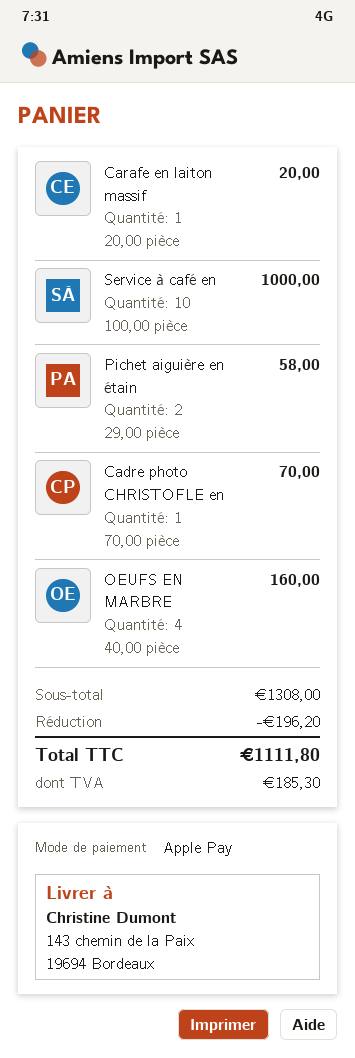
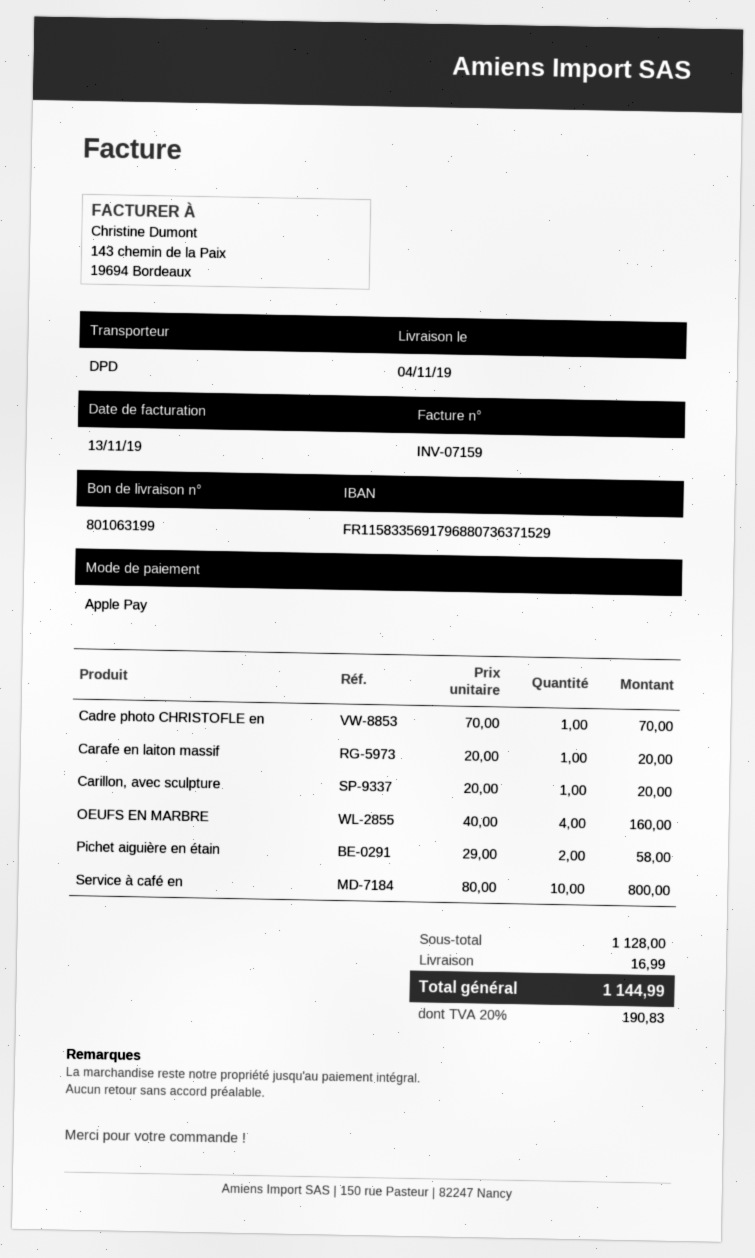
Service à café en: 10 x 100.00 = 1000.00 -> 10 x 80.00 = 800.00
Carillon, avec sculpture: none -> 1 x 20.00 = 20.00
subtotal: 1308.00 -> 1128.00
discount: 196.20 -> none
shipping: none -> 16.99
tax: 185.30 -> 190.83
total: 1111.80 -> 1144.99

